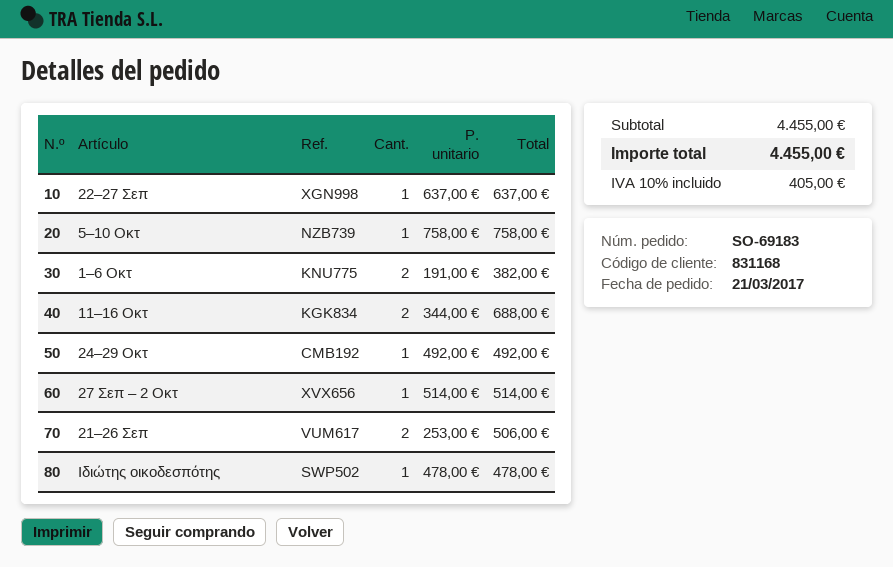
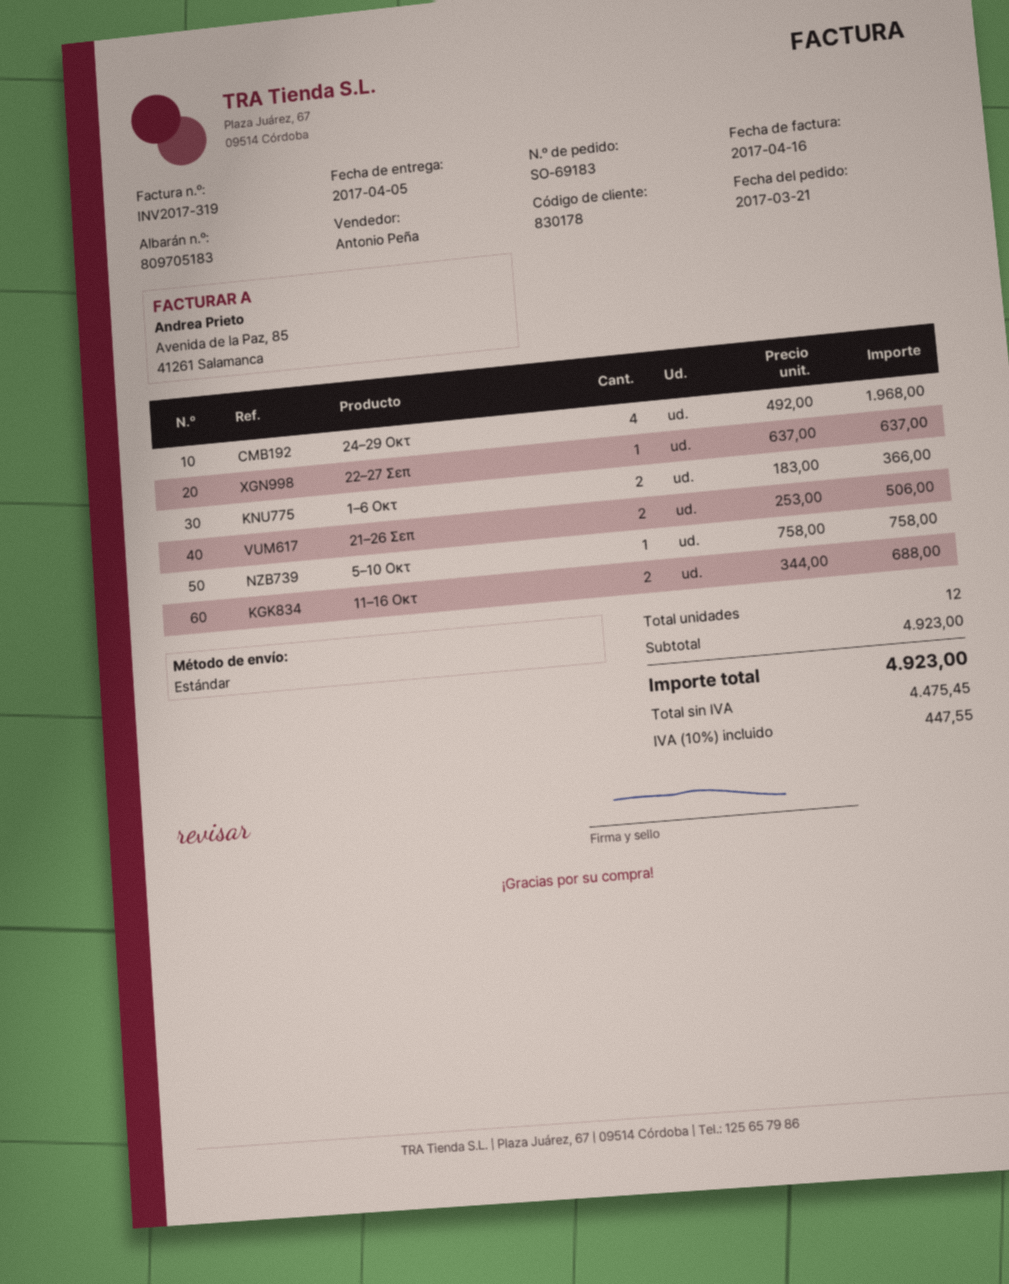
customer number: 831168 -> 830178
1–6 Οκτ: 2 x 191.00 = 382.00 -> 2 x 183.00 = 366.00
24–29 Οκτ: 1 x 492.00 = 492.00 -> 4 x 492.00 = 1968.00
27 Σεπ – 2 Οκτ: 1 x 514.00 = 514.00 -> none
Ιδιώτης οικοδεσπότης: 1 x 478.00 = 478.00 -> none
subtotal: 4455.00 -> 4923.00
tax: 10% = 405.00 -> 10% = 447.55
total: 4455.00 -> 4923.00

